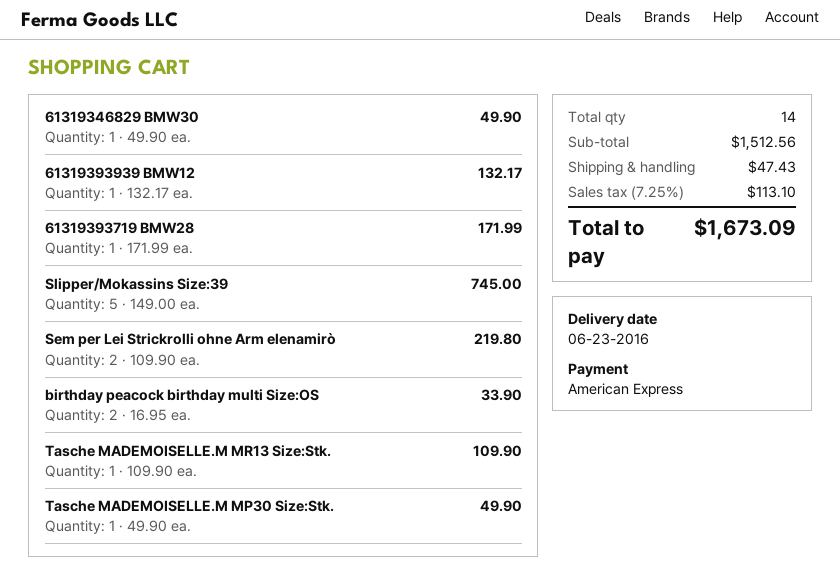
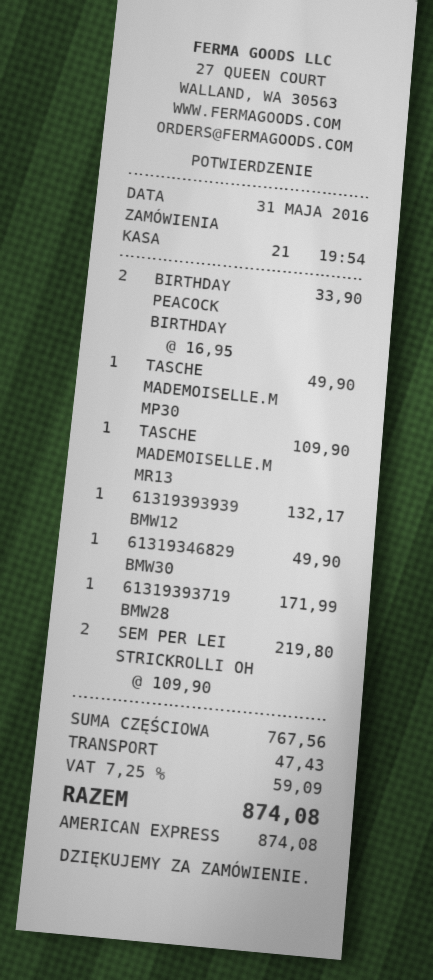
Slipper/Mokassins Size:39: 5 x 149.00 = 745.00 -> none
subtotal: 1512.56 -> 767.56
tax: 7.25% = 113.10 -> 7.25% = 59.09
total: 1673.09 -> 874.08

